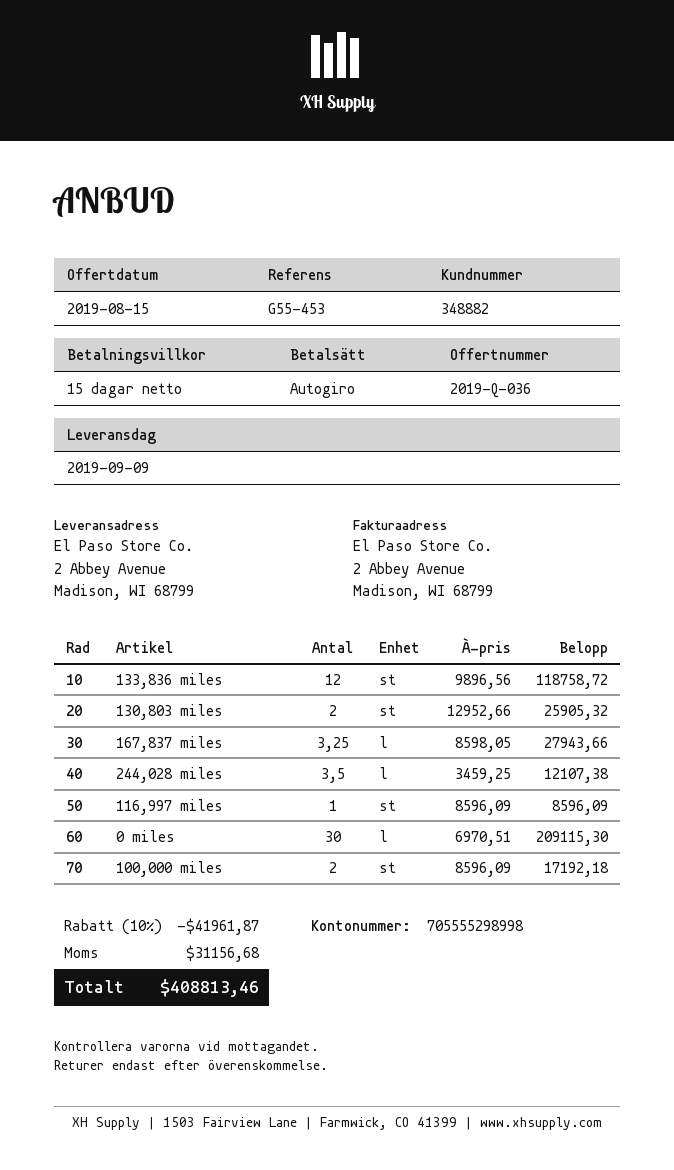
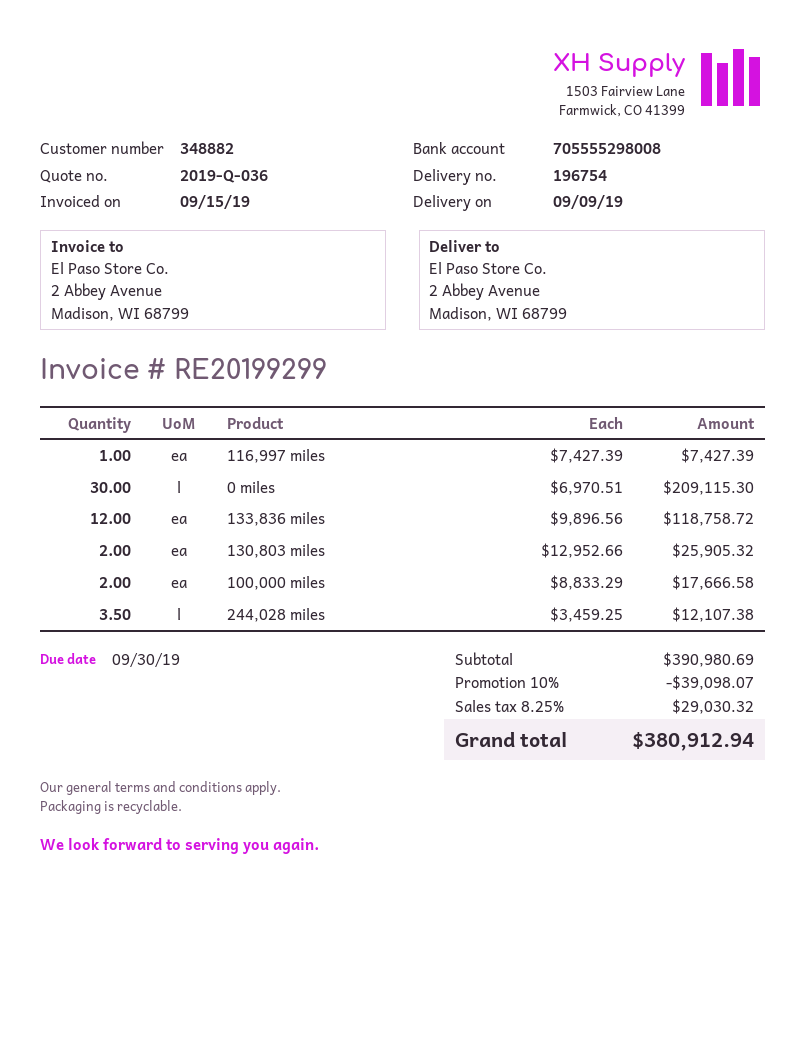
bank account: 705555298998 -> 705555298008
167,837 miles: 3.25 x 8598.05 = 27943.66 -> none
116,997 miles: 1 x 8596.09 = 8596.09 -> 1 x 7427.39 = 7427.39
100,000 miles: 2 x 8596.09 = 17192.18 -> 2 x 8833.29 = 17666.58
discount: 10% = 41961.87 -> 10% = 39098.07
tax: 31156.68 -> 29030.32
total: 408813.46 -> 380912.94

